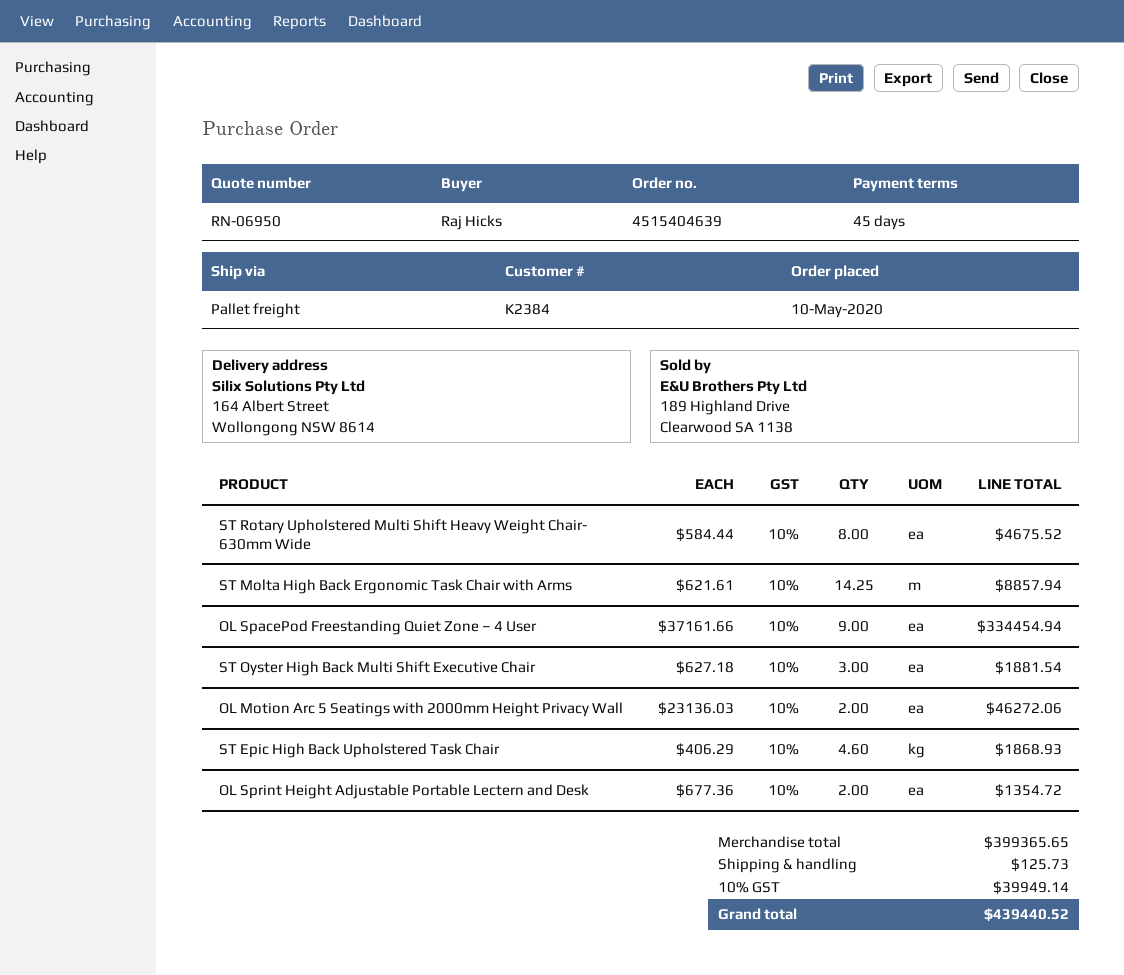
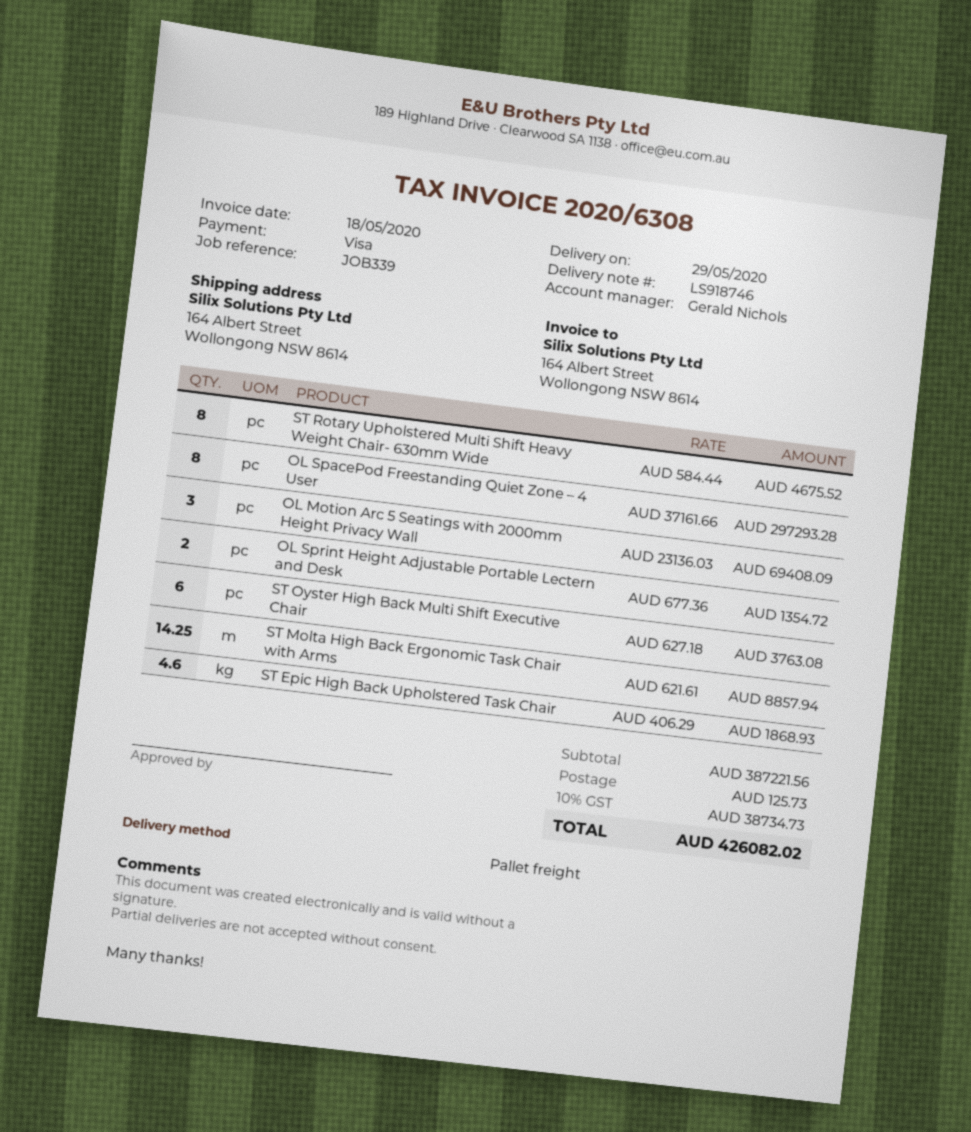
OL SpacePod Freestanding Quiet Zone – 4 User: 9 x 37161.66 = 334454.94 -> 8 x 37161.66 = 297293.28
ST Oyster High Back Multi Shift Executive Chair: 3 x 627.18 = 1881.54 -> 6 x 627.18 = 3763.08
OL Motion Arc 5 Seatings with 2000mm Height Privacy Wall: 2 x 23136.03 = 46272.06 -> 3 x 23136.03 = 69408.09
subtotal: 399365.65 -> 387221.56
tax: 10% = 39949.14 -> 10% = 38734.73
total: 439440.52 -> 426082.02

